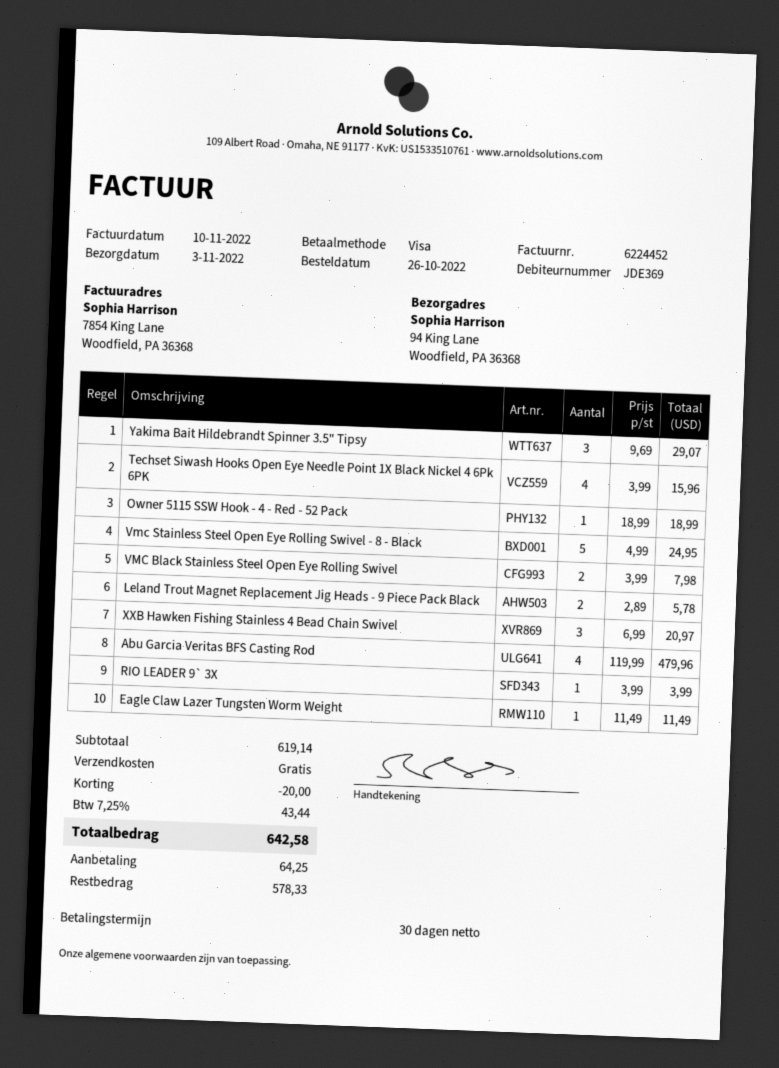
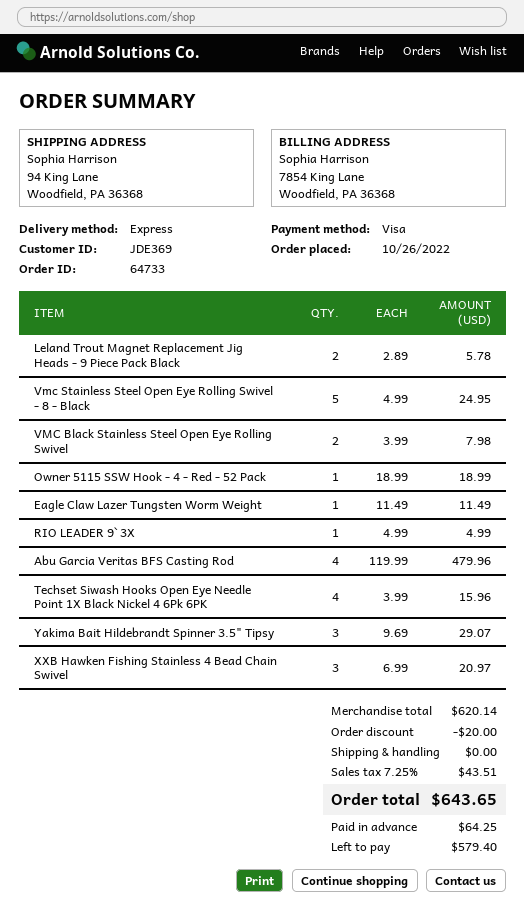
RIO LEADER 9` 3X: 1 x 3.99 = 3.99 -> 1 x 4.99 = 4.99
subtotal: 619.14 -> 620.14
tax: 7.25% = 43.44 -> 7.25% = 43.51
total: 642.58 -> 643.65
balance: 578.33 -> 579.40

